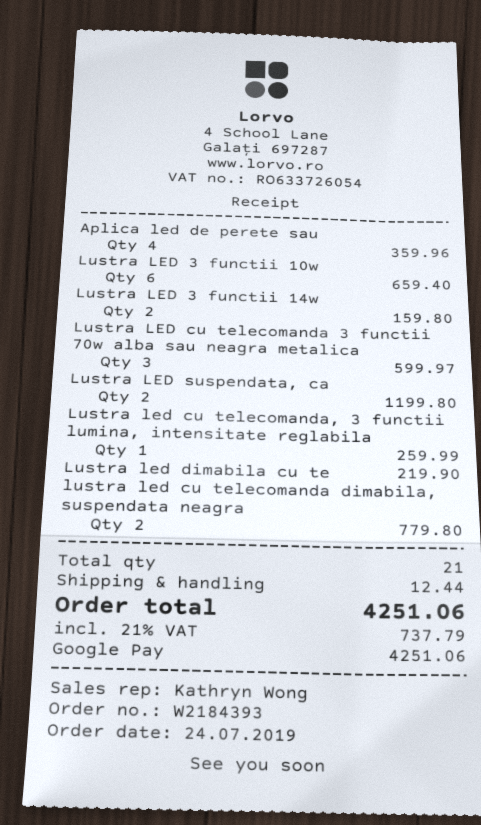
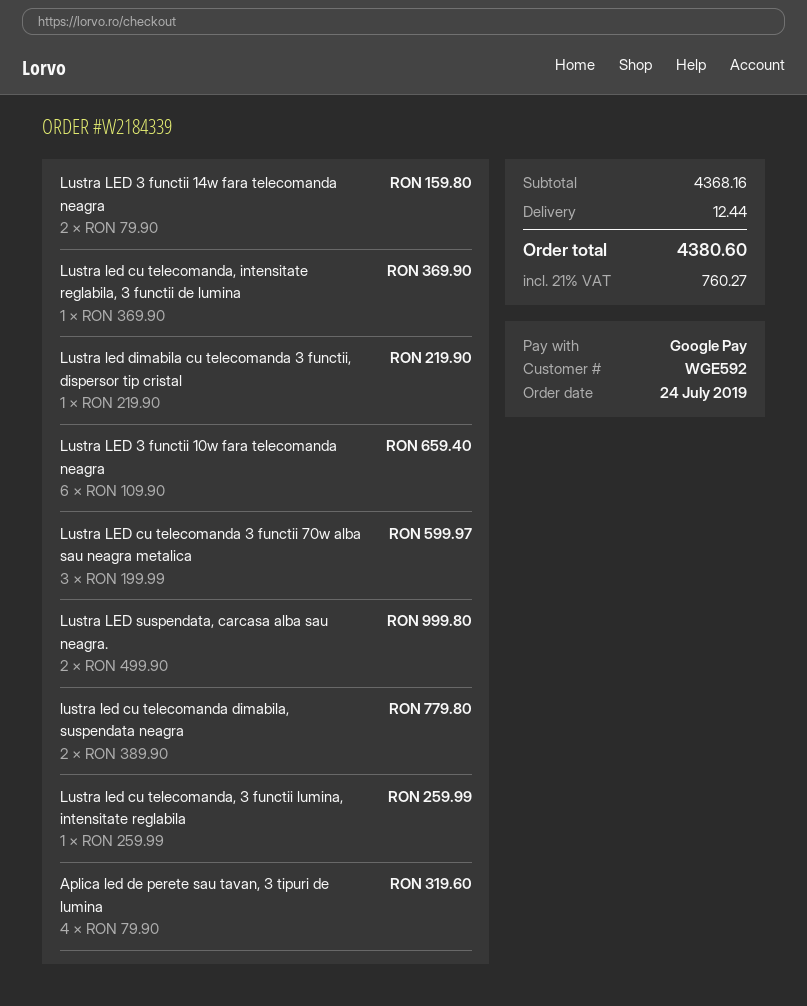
order number: W2184393 -> W2184339
Aplica led de perete sau: 4 for 359.96 -> 4 for 319.60
Lustra LED suspendata, ca: 2 for 1199.80 -> 2 for 999.80
Lustra led cu telecomanda, intensitate reglabila, 3 functii de lumina: none -> 1 for 369.90
tax: 21% = 737.79 -> 21% = 760.27
total: 4251.06 -> 4380.60

